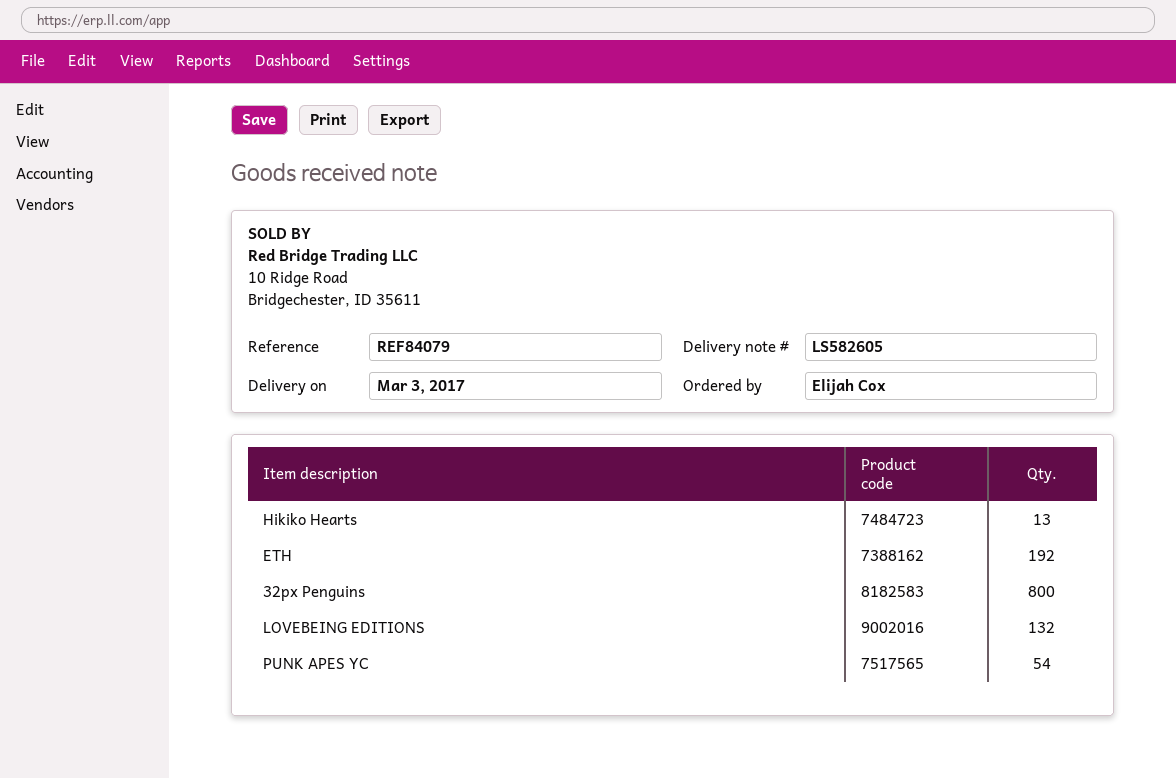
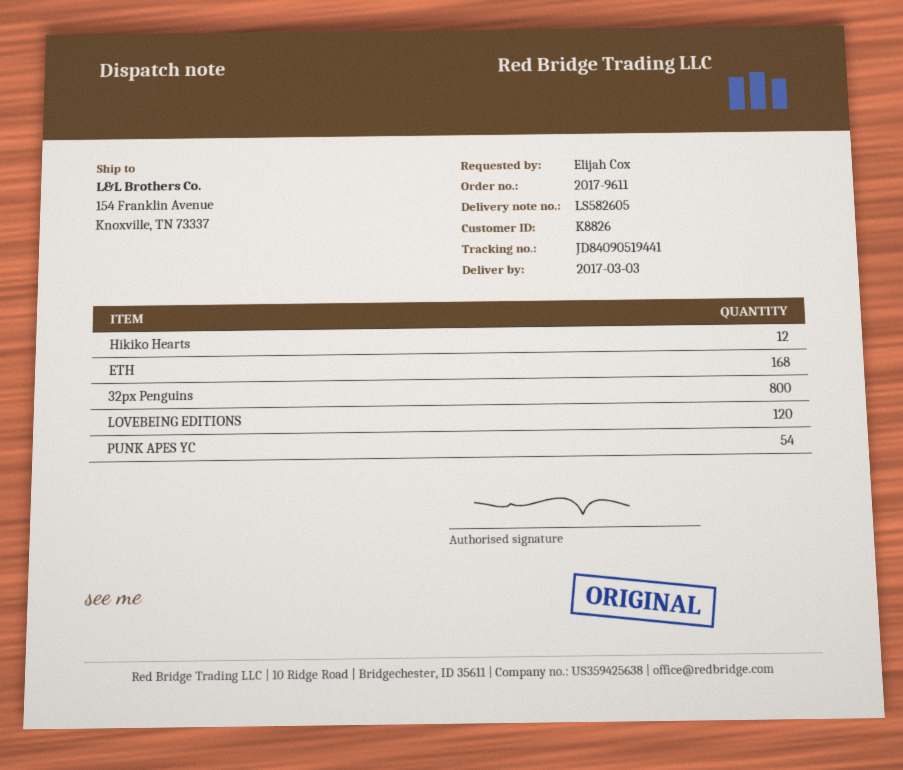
Hikiko Hearts: 13 -> 12
ETH: 192 -> 168
LOVEBEING EDITIONS: 132 -> 120

